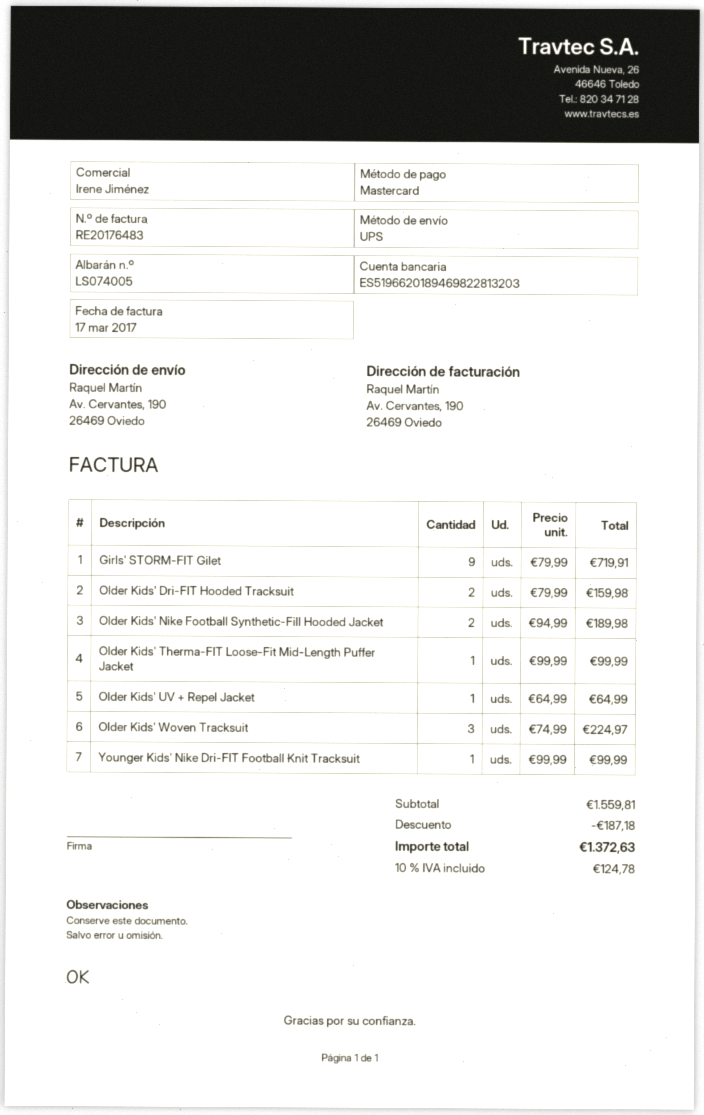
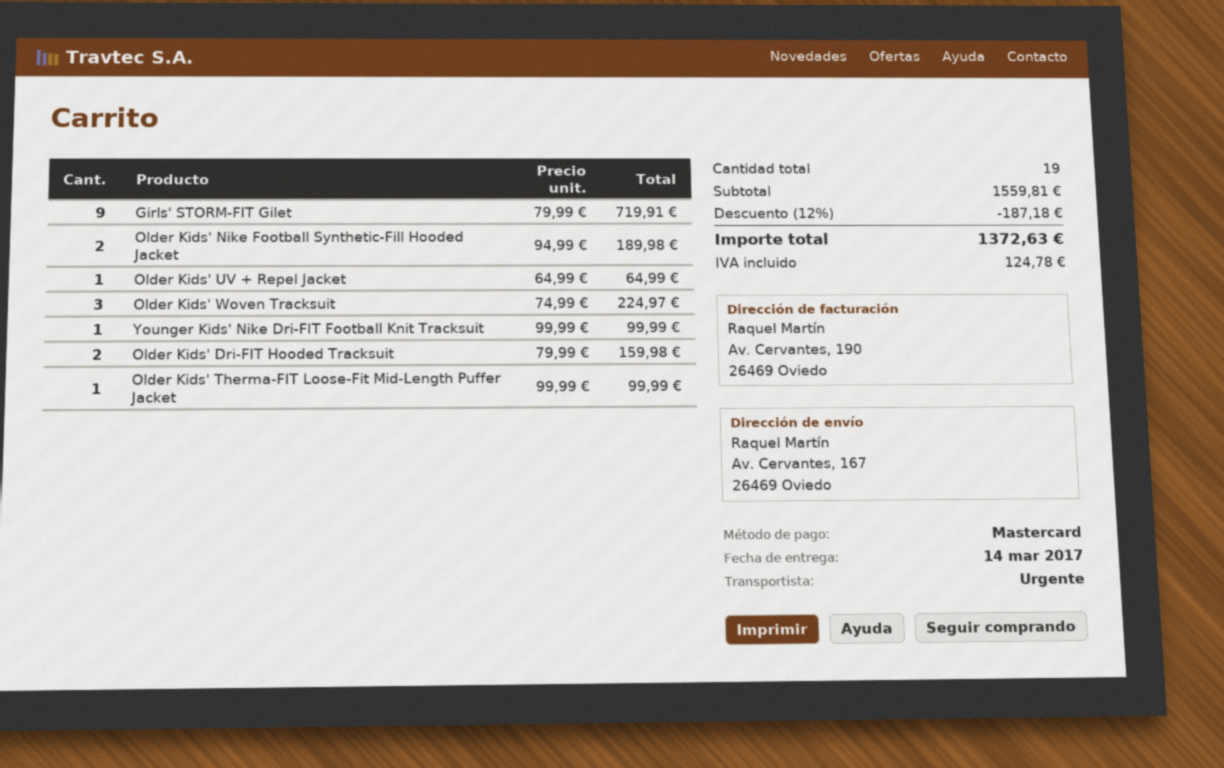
shipping method: UPS -> express
ship to: Av. Cervantes, 190, 26469 Oviedo -> Av. Cervantes, 167, 26469 Oviedo

